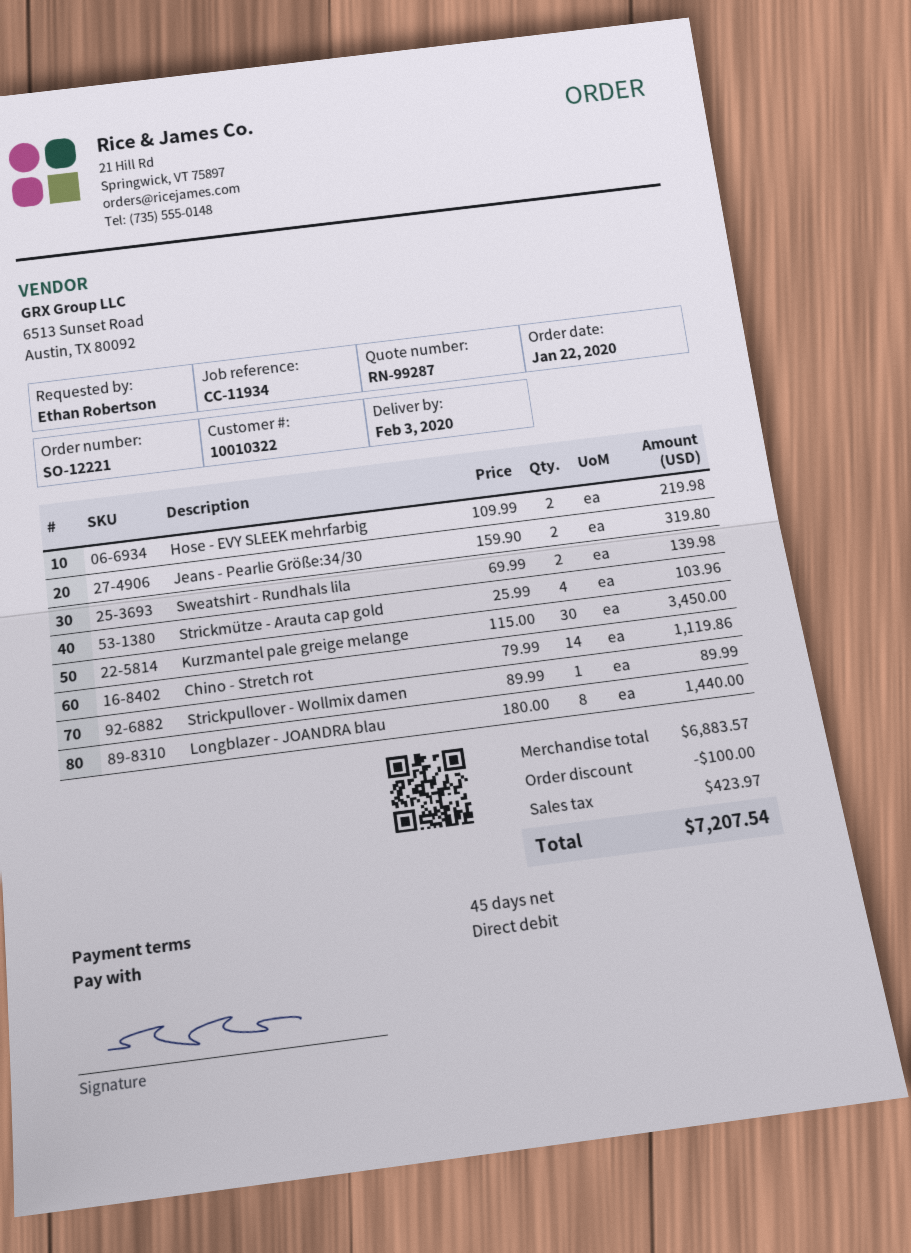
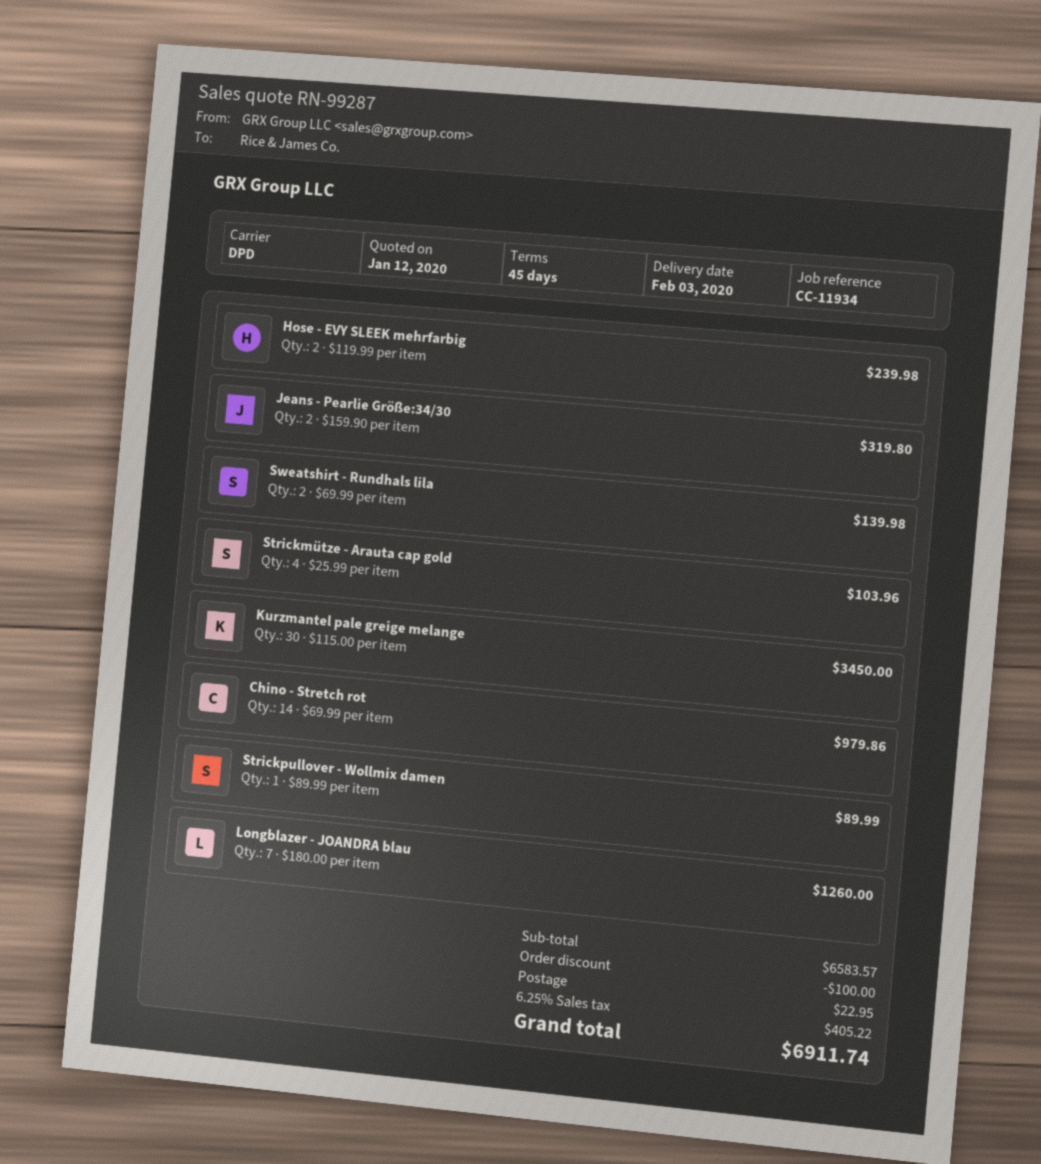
Hose - EVY SLEEK mehrfarbig: 2 x 109.99 = 219.98 -> 2 x 119.99 = 239.98
Chino - Stretch rot: 14 x 79.99 = 1119.86 -> 14 x 69.99 = 979.86
Longblazer - JOANDRA blau: 8 x 180.00 = 1440.00 -> 7 x 180.00 = 1260.00
subtotal: 6883.57 -> 6583.57
shipping: none -> 22.95
tax: 423.97 -> 405.22
total: 7207.54 -> 6911.74

